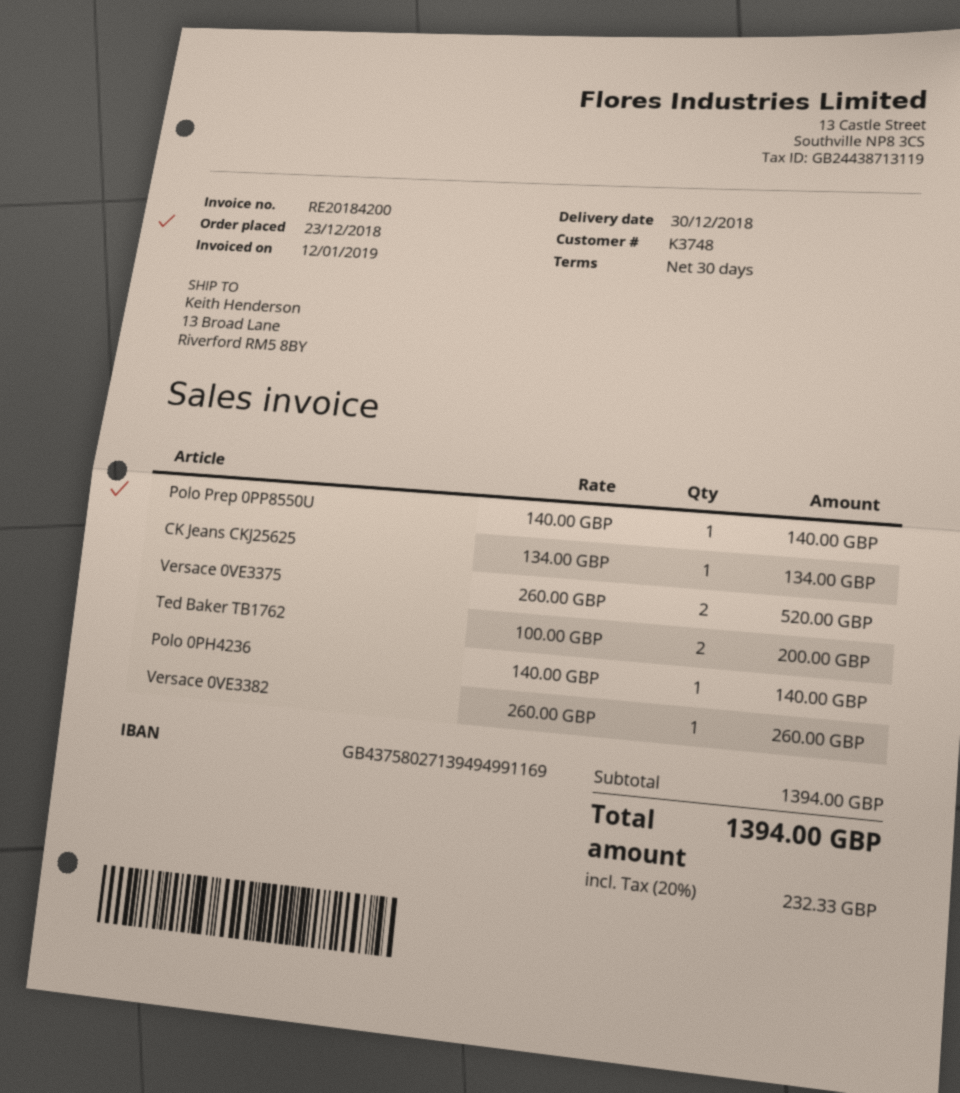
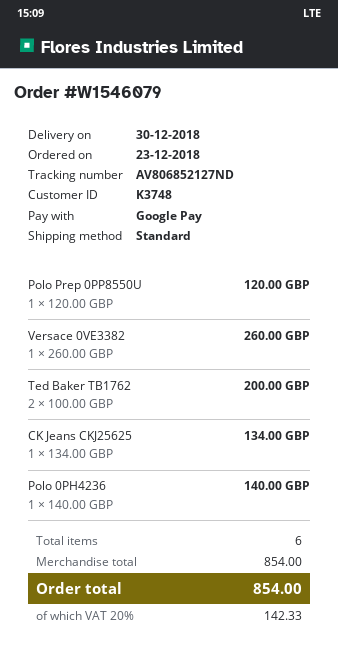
Polo Prep 0PP8550U: 1 x 140.00 = 140.00 -> 1 x 120.00 = 120.00
Versace 0VE3375: 2 x 260.00 = 520.00 -> none
subtotal: 1394.00 -> 854.00
tax: 20% = 232.33 -> 20% = 142.33
total: 1394.00 -> 854.00

